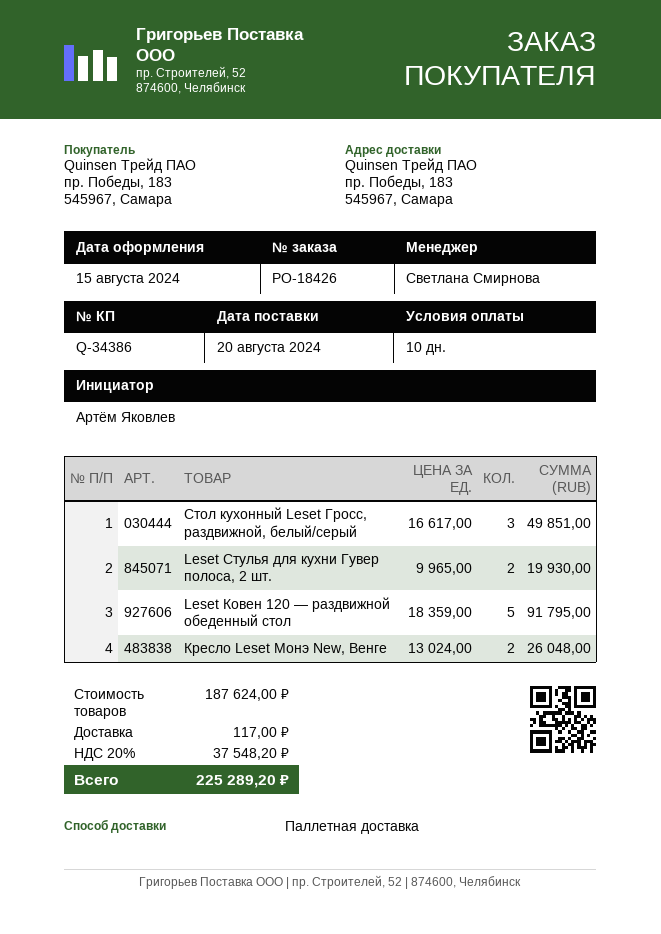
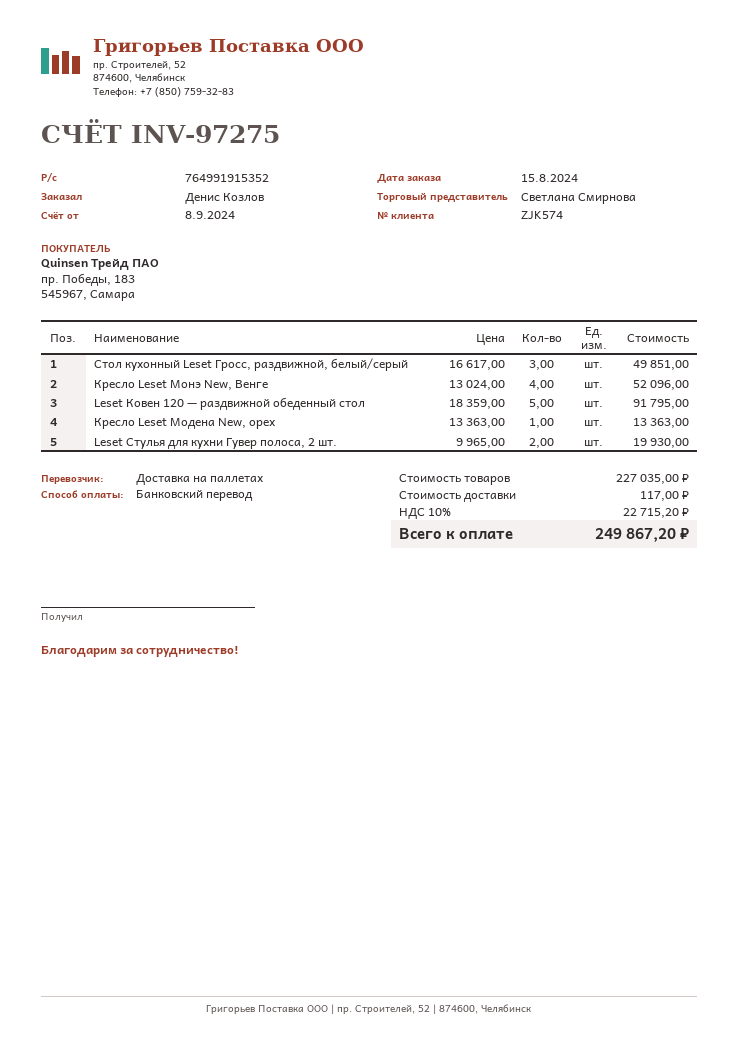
ordered by: Артём Яковлев -> Денис Козлов
Кресло Leset Монэ New, Венге: 2 x 13024.00 = 26048.00 -> 4 x 13024.00 = 52096.00
Кресло Leset Модена New, орех: none -> 1 x 13363.00 = 13363.00
subtotal: 187624.00 -> 227035.00
tax: 20% = 37548.20 -> 10% = 22715.20
total: 225289.20 -> 249867.20

